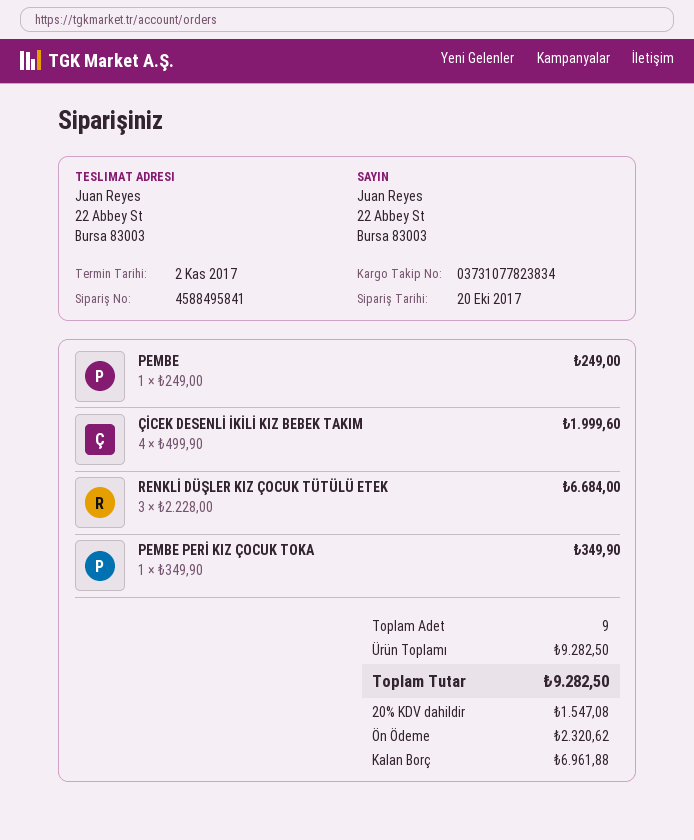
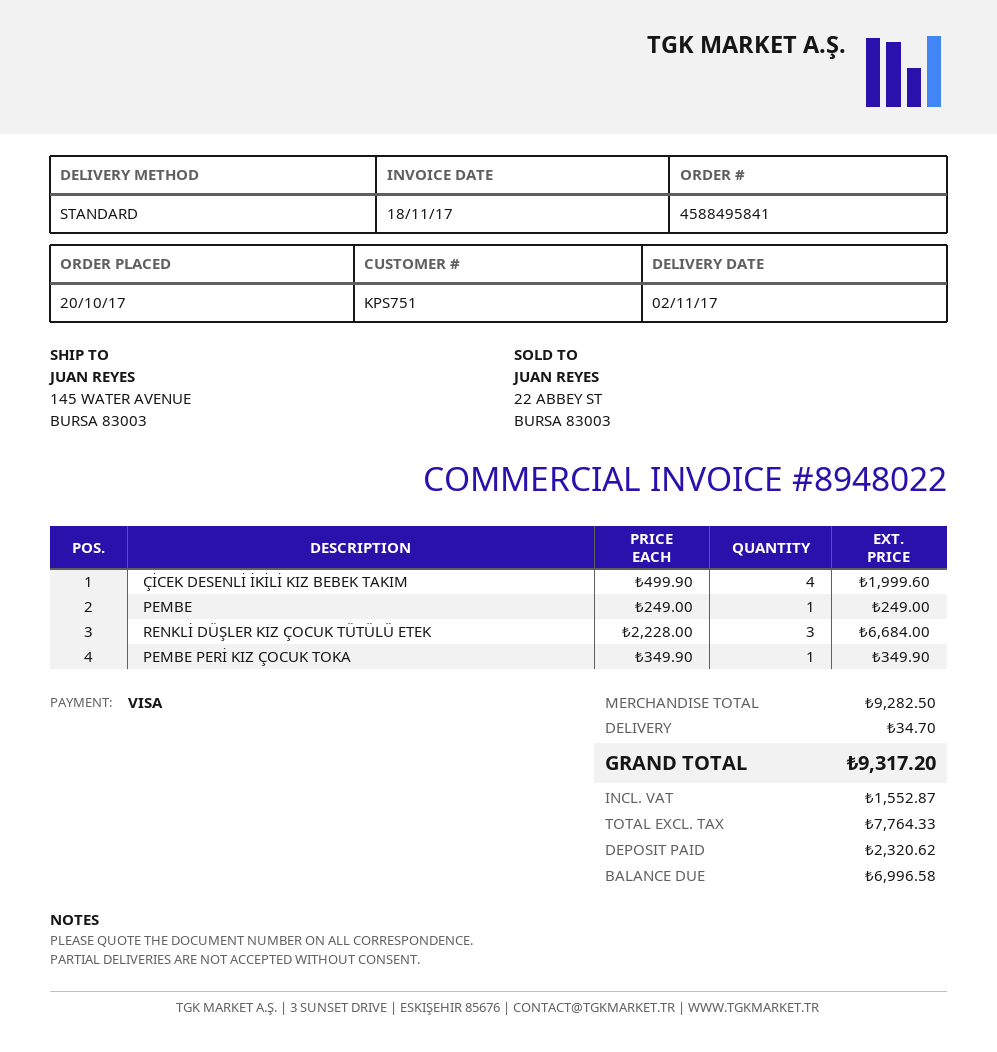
ship to: 22 Abbey St, Bursa 83003 -> 145 WATER AVENUE, BURSA 83003
shipping: none -> 34.70
tax: 1547.08 -> 1552.87
total: 9282.50 -> 9317.20
balance: 6961.88 -> 6996.58

